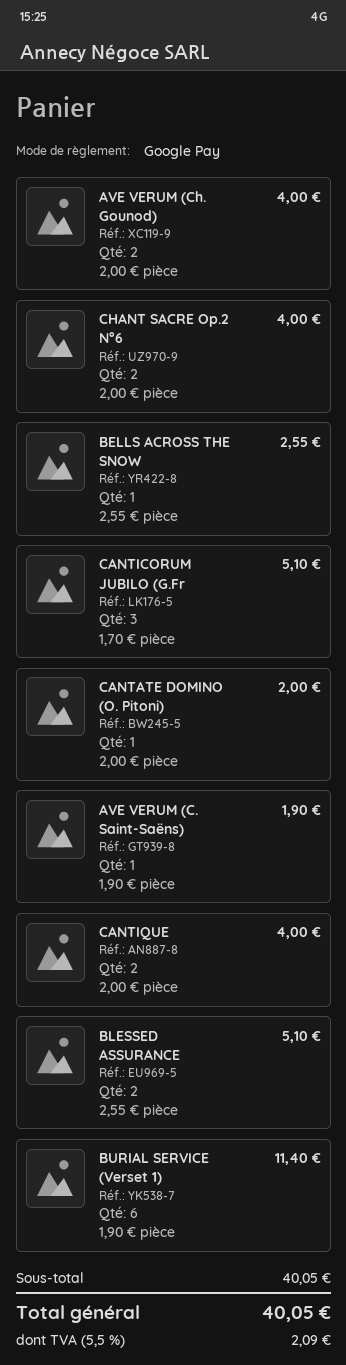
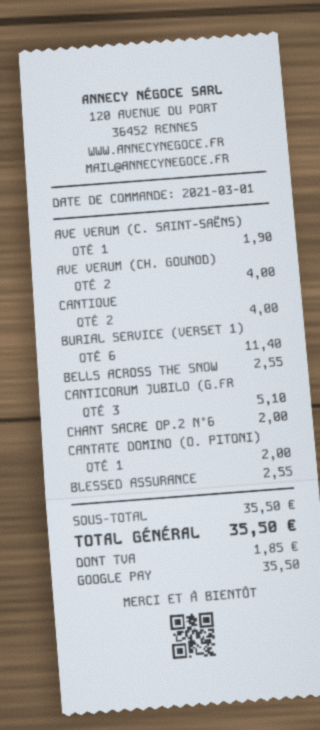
CHANT SACRE Op.2 N°6: 2 for 4.00 -> 1 for 2.00
BLESSED ASSURANCE: 2 for 5.10 -> 1 for 2.55
subtotal: 40.05 -> 35.50
tax: 2.09 -> 1.85
total: 40.05 -> 35.50

